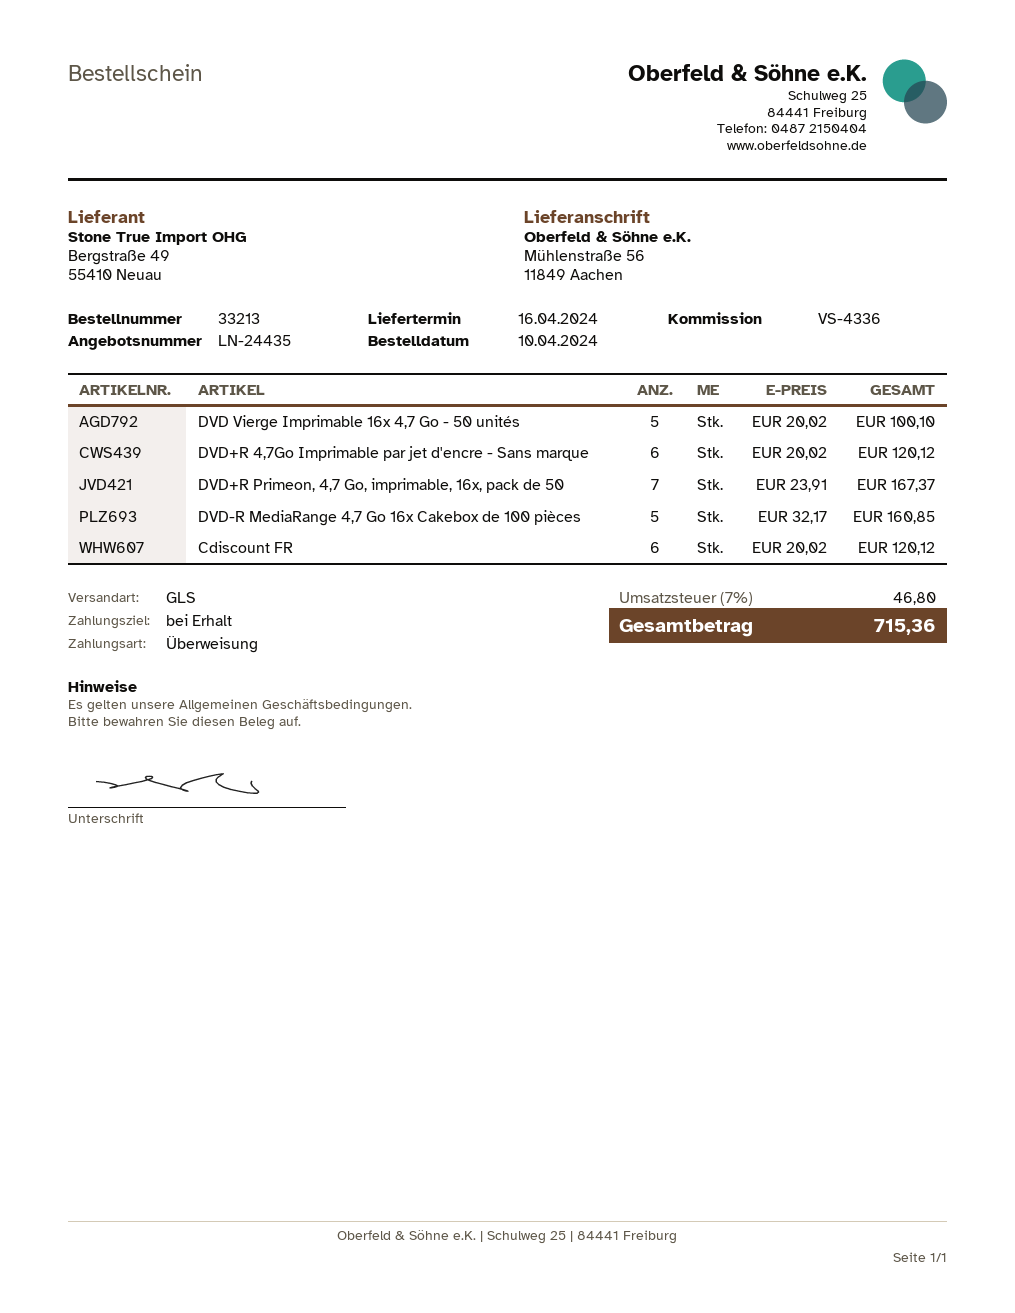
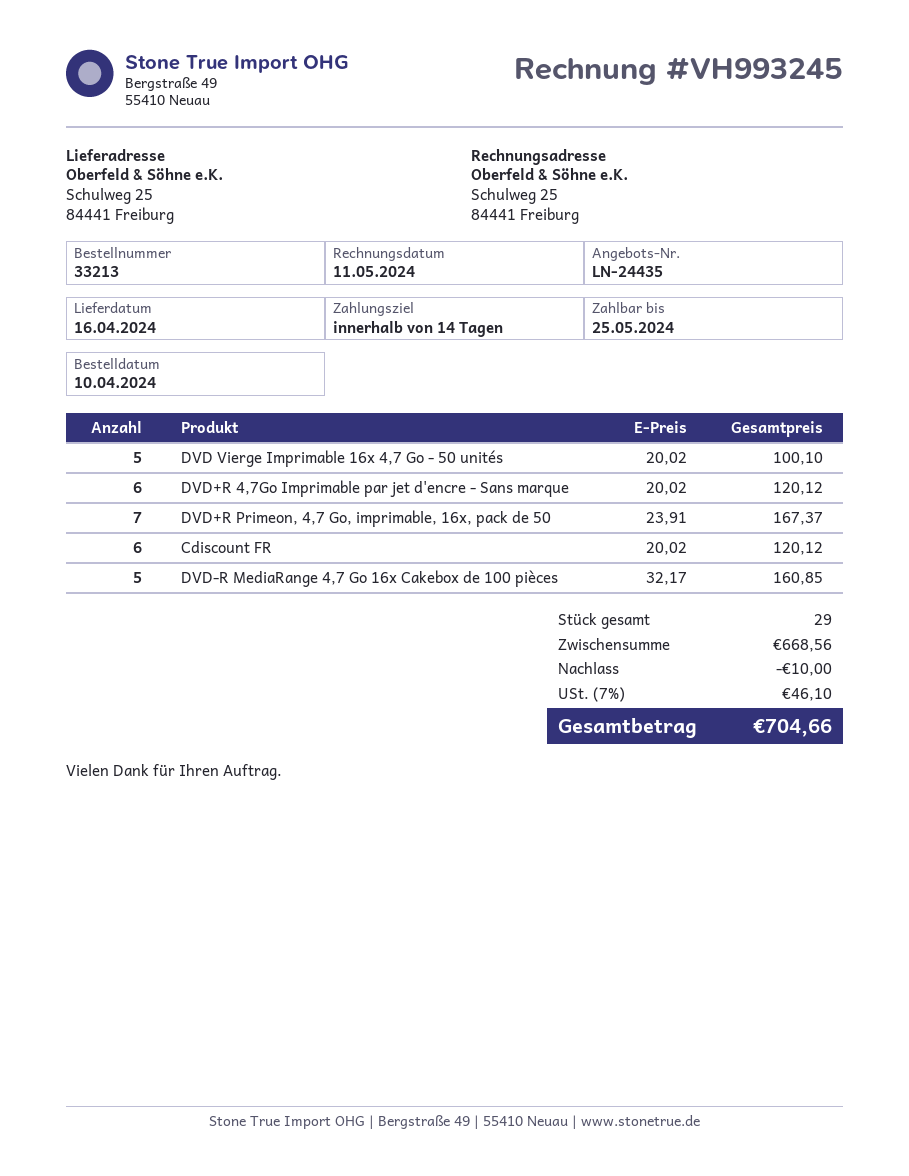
payment terms: on receipt -> 14 days
ship to: Mühlenstraße 56, 11849 Aachen -> Schulweg 25, 84441 Freiburg
discount: none -> 10.00
tax: 7% = 46.80 -> 7% = 46.10
total: 715.36 -> 704.66

